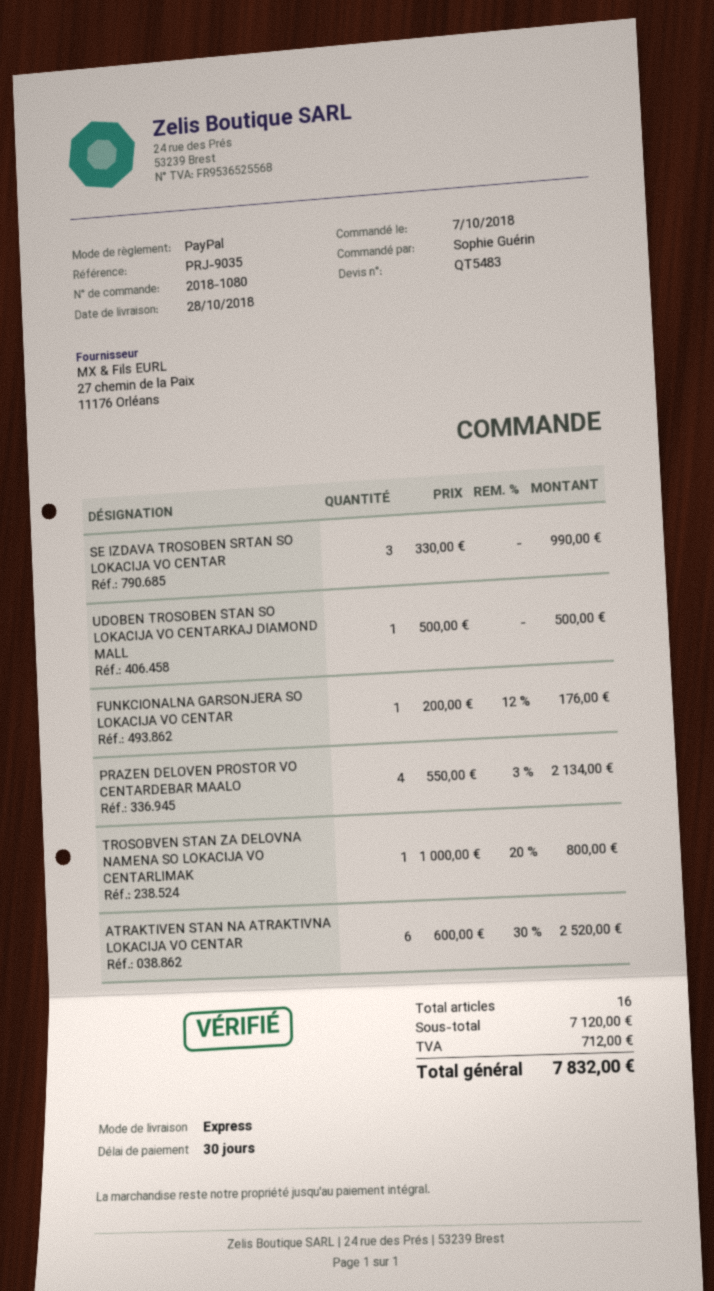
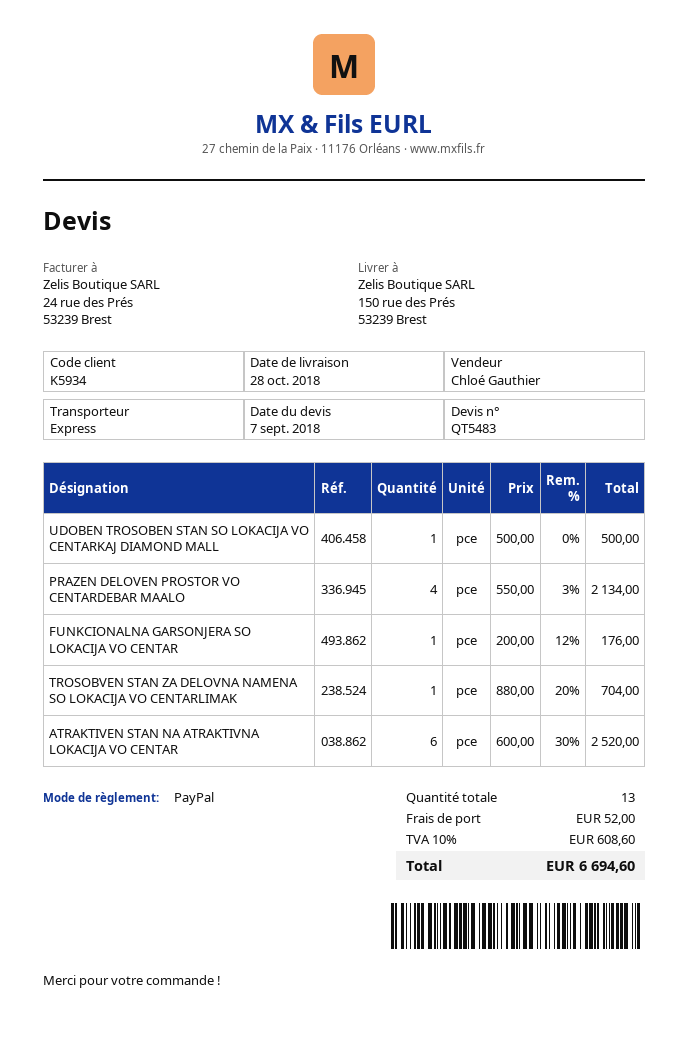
SE IZDAVA TROSOBEN SRTAN SO LOKACIJA VO CENTAR: 3 x 330.00 = 990.00 -> none
TROSOBVEN STAN ZA DELOVNA NAMENA SO LOKACIJA VO CENTARLIMAK: 1 x 1000.00 - 20% = 800.00 -> 1 x 880.00 - 20% = 704.00
total quantity: 16 -> 13
shipping: none -> 52.00
tax: 712.00 -> 608.60
total: 7832.00 -> 6694.60

